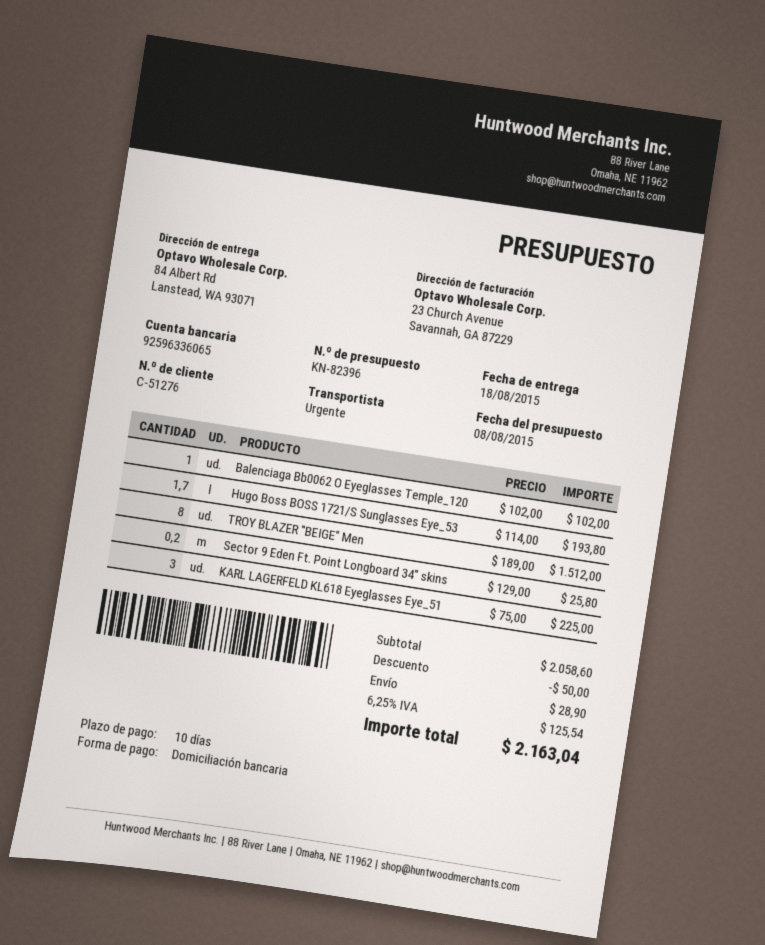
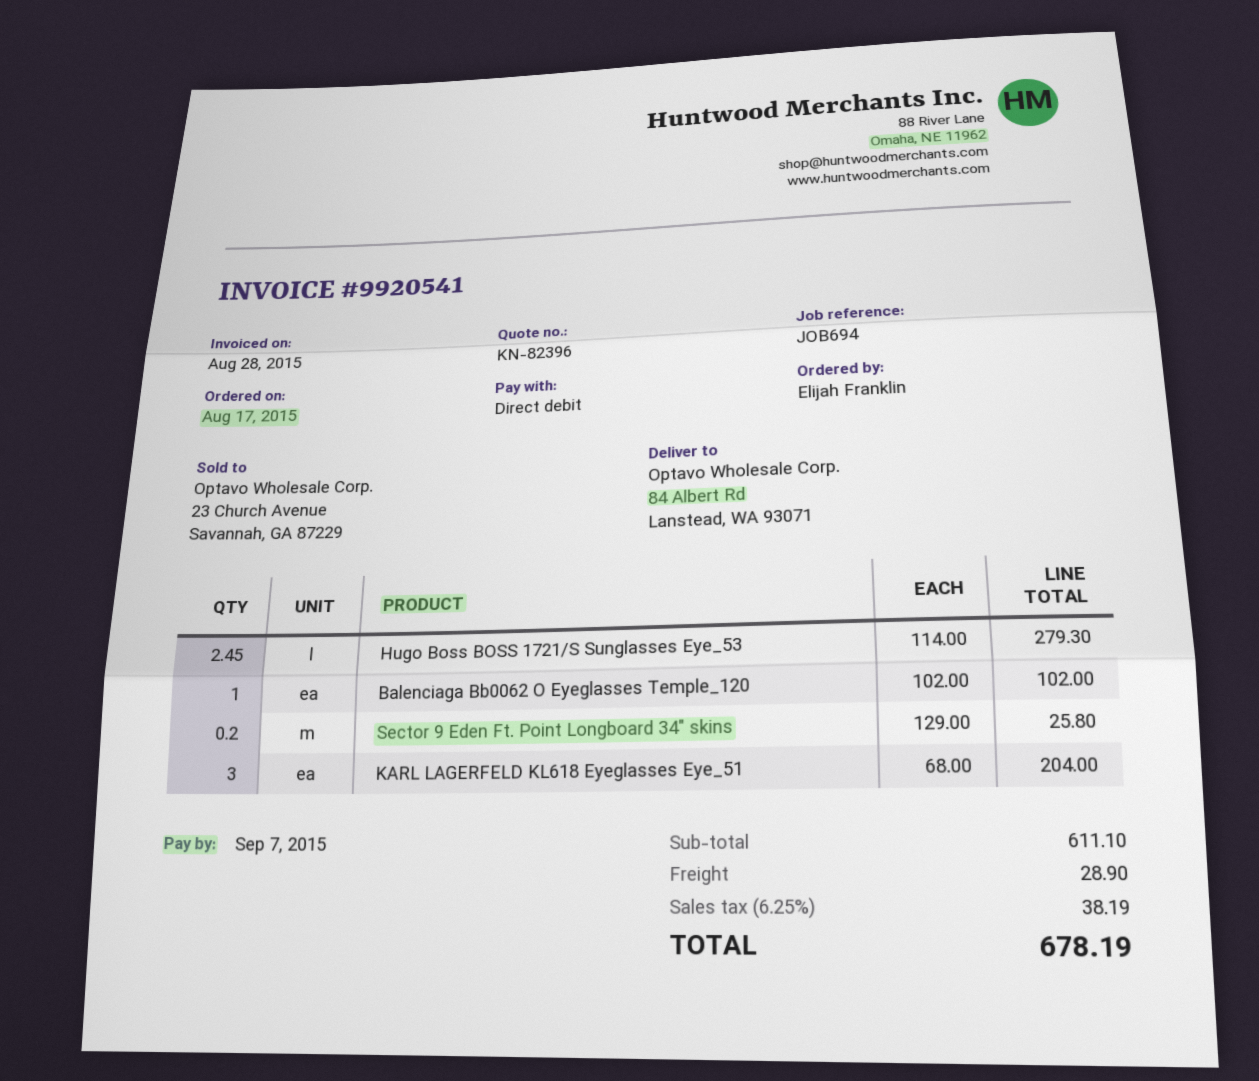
Hugo Boss BOSS 1721/S Sunglasses Eye_53: 1.7 x 114.00 = 193.80 -> 2.45 x 114.00 = 279.30
TROY BLAZER "BEIGE" Men: 8 x 189.00 = 1512.00 -> none
KARL LAGERFELD KL618 Eyeglasses Eye_51: 3 x 75.00 = 225.00 -> 3 x 68.00 = 204.00
subtotal: 2058.60 -> 611.10
discount: 50.00 -> none
tax: 6.25% = 125.54 -> 6.25% = 38.19
total: 2163.04 -> 678.19

